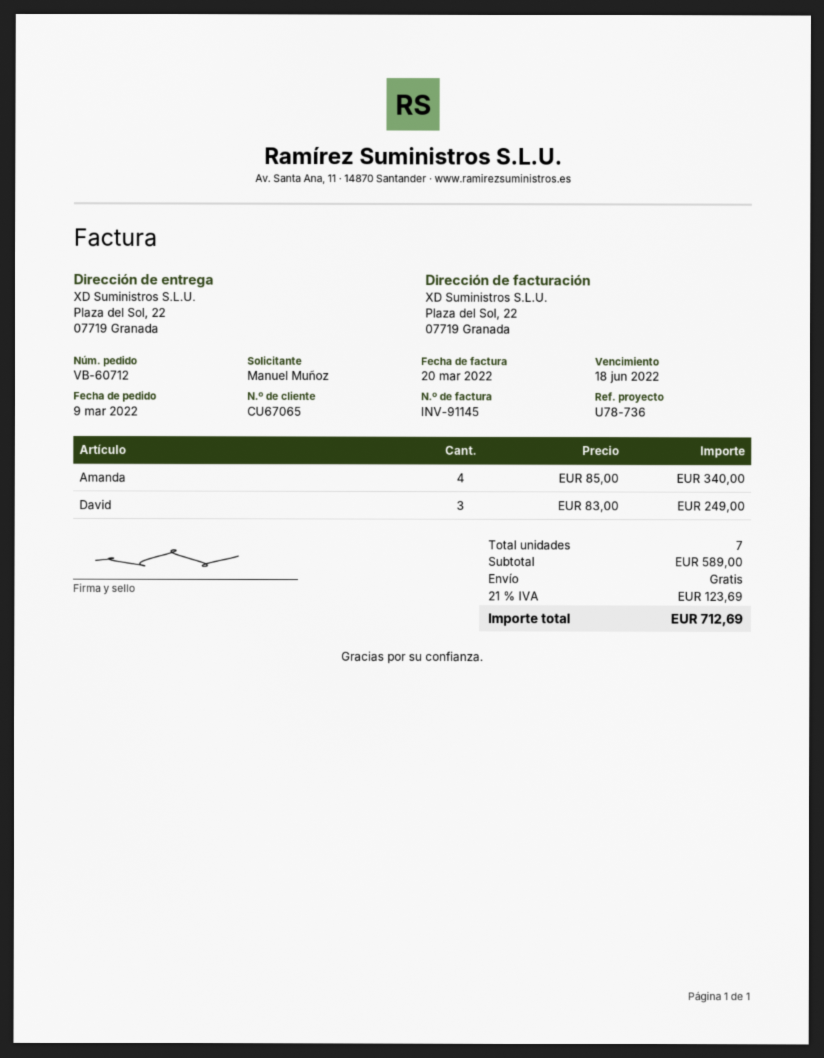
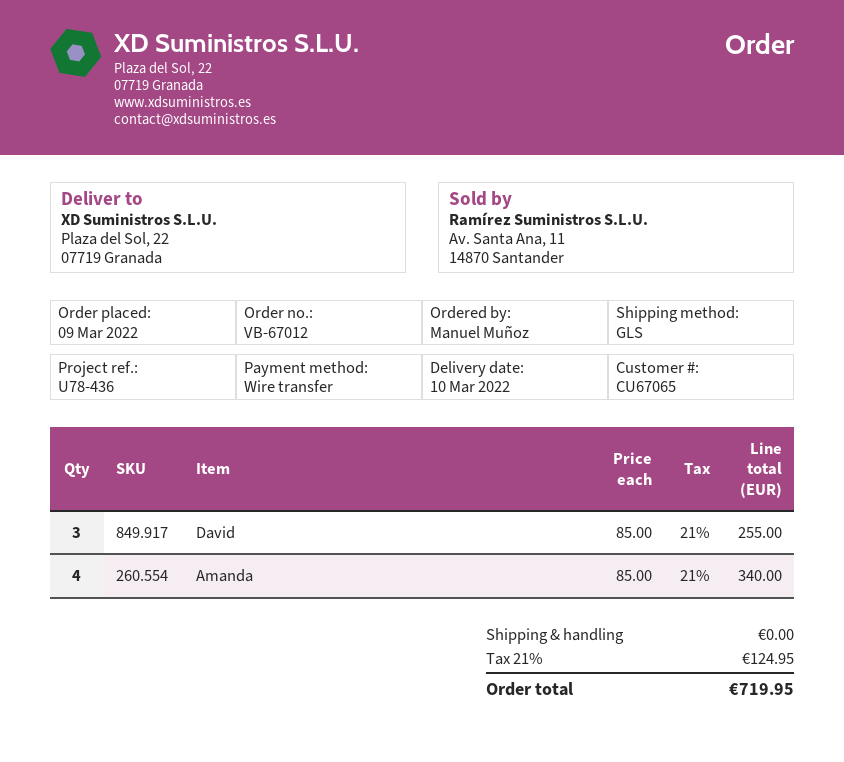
order number: VB-60712 -> VB-67012
reference: U78-736 -> U78-436
David: 3 x 83.00 = 249.00 -> 3 x 85.00 = 255.00
tax: 21% = 123.69 -> 21% = 124.95
total: 712.69 -> 719.95

